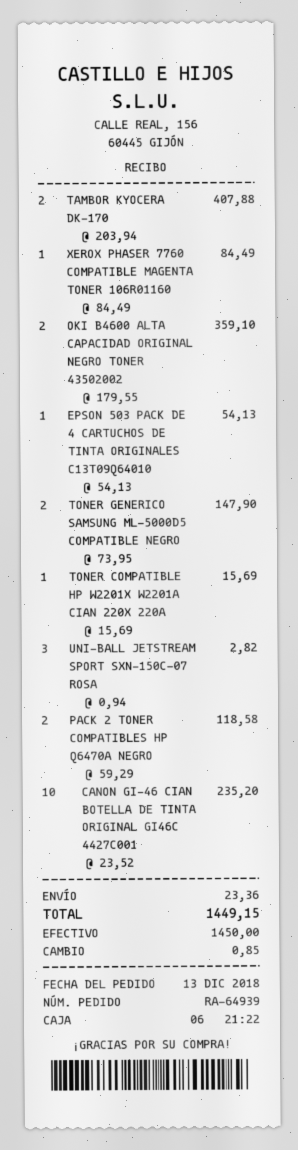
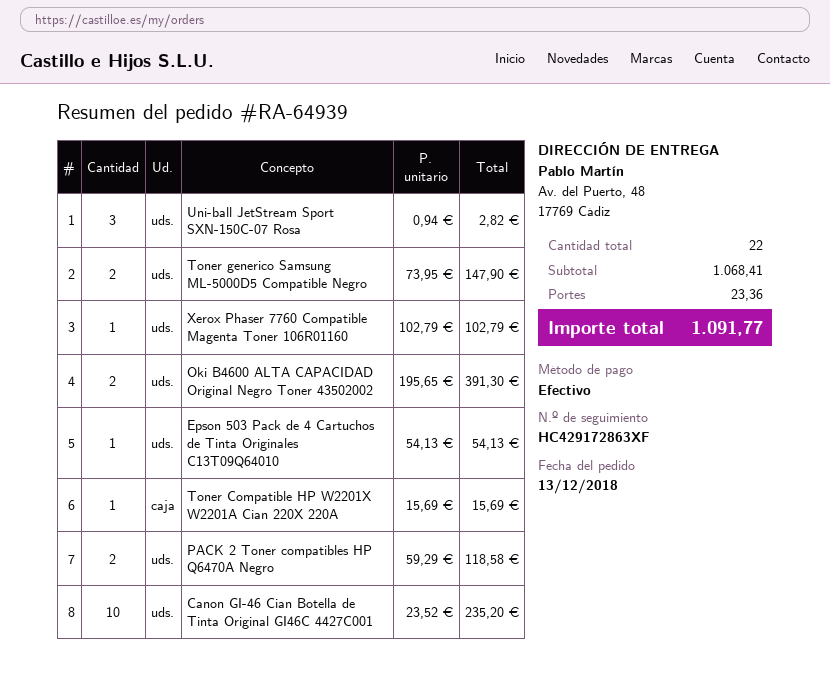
TAMBOR KYOCERA DK-170: 2 x 203.94 = 407.88 -> none
XEROX PHASER 7760 COMPATIBLE MAGENTA TONER 106R01160: 1 x 84.49 = 84.49 -> 1 x 102.79 = 102.79
OKI B4600 ALTA CAPACIDAD ORIGINAL NEGRO TONER 43502002: 2 x 179.55 = 359.10 -> 2 x 195.65 = 391.30
total: 1449.15 -> 1091.77

